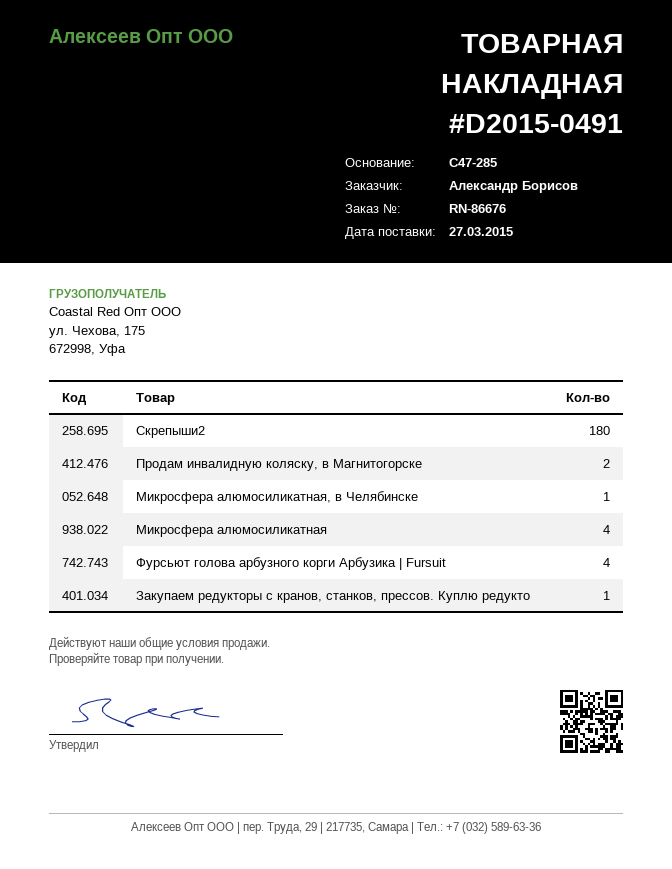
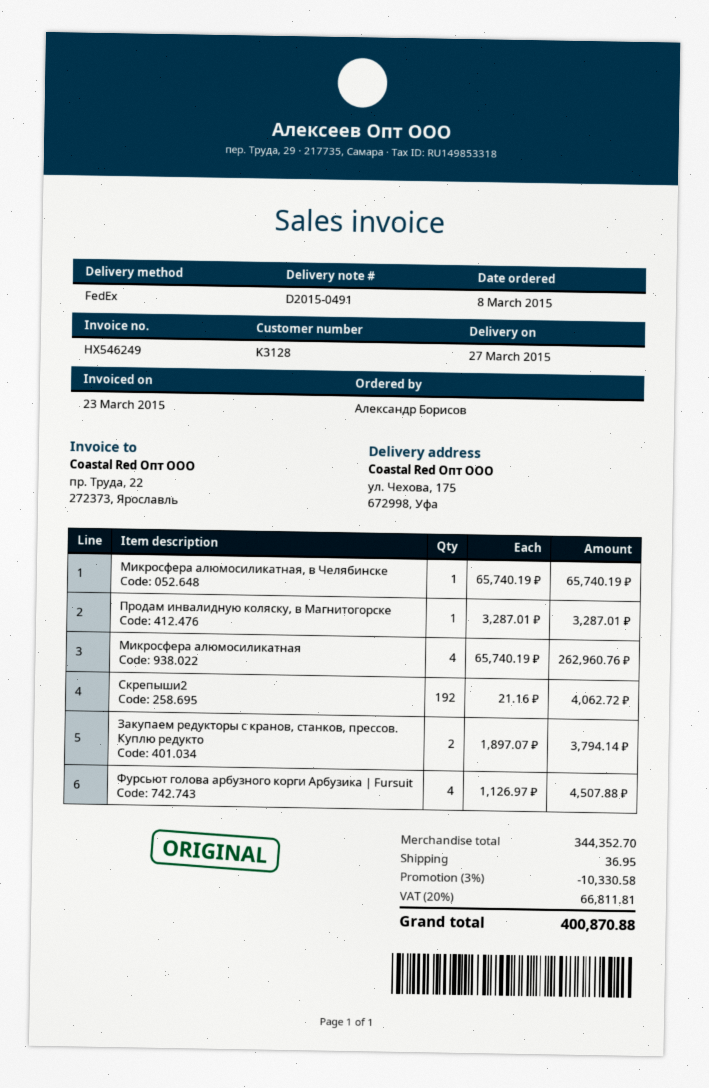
Скрепыши2: 180 -> 192
Продам инвалидную коляску, в Магнитогорске: 2 -> 1
Закупаем редукторы с кранов, станков, прессов. Куплю редукто: 1 -> 2

